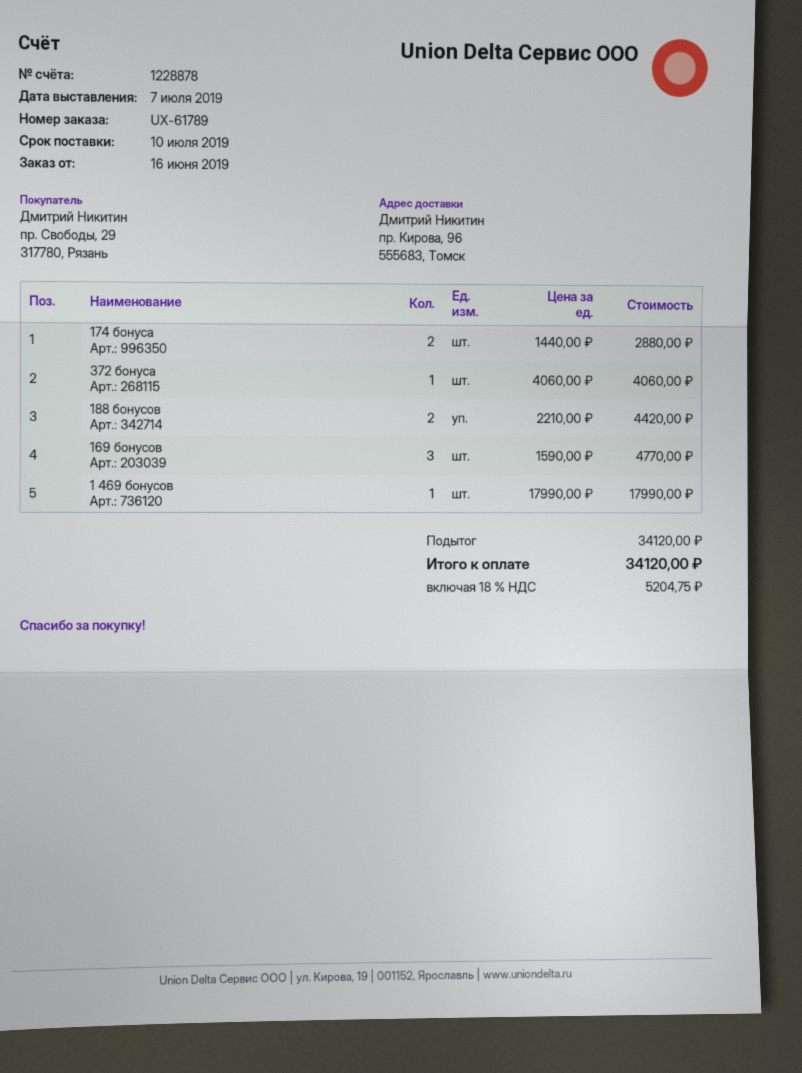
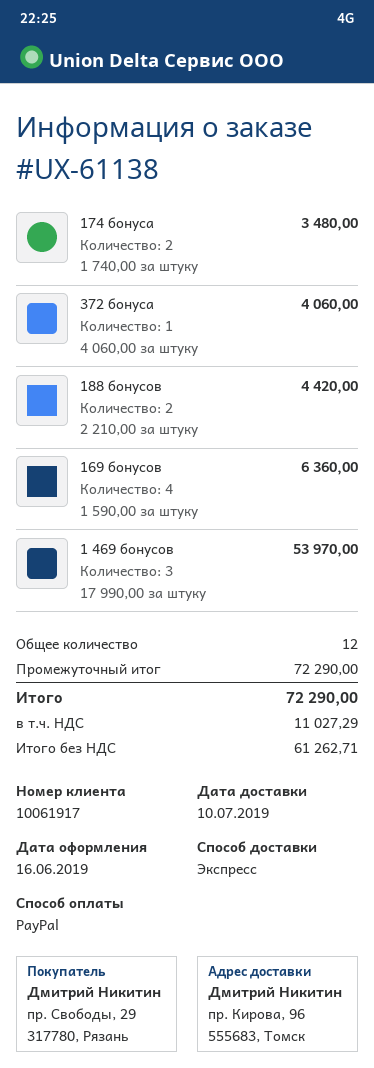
order number: UX-61789 -> UX-61138
174 бонуса: 2 x 1440.00 = 2880.00 -> 2 x 1740.00 = 3480.00
169 бонусов: 3 x 1590.00 = 4770.00 -> 4 x 1590.00 = 6360.00
1 469 бонусов: 1 x 17990.00 = 17990.00 -> 3 x 17990.00 = 53970.00
subtotal: 34120.00 -> 72290.00
tax: 5204.75 -> 11027.29
total: 34120.00 -> 72290.00

